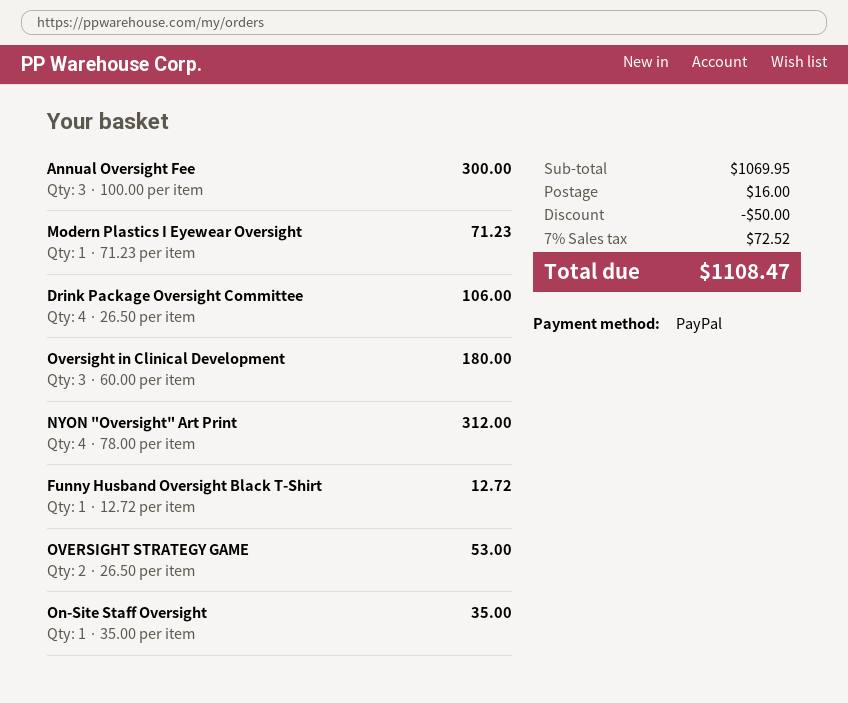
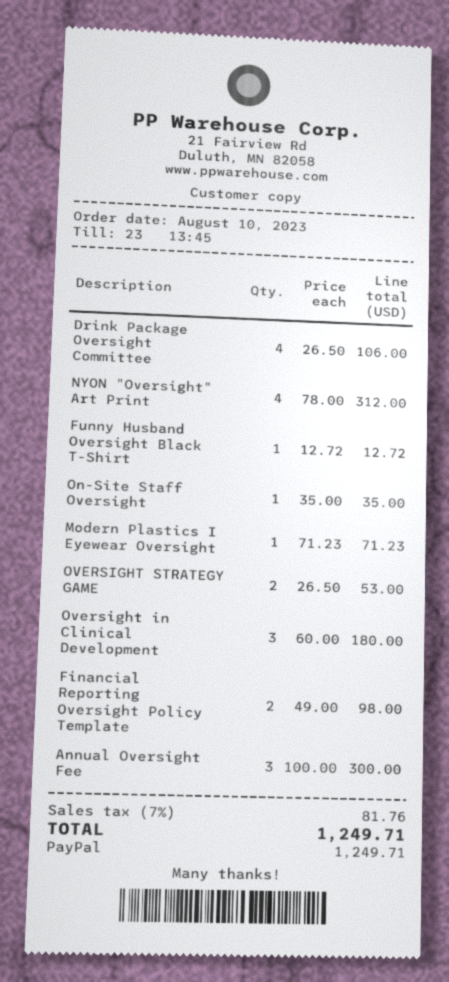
Financial Reporting Oversight Policy Template: none -> 2 x 49.00 = 98.00
discount: 50.00 -> none
shipping: 16.00 -> none
tax: 7% = 72.52 -> 7% = 81.76
total: 1108.47 -> 1249.71

